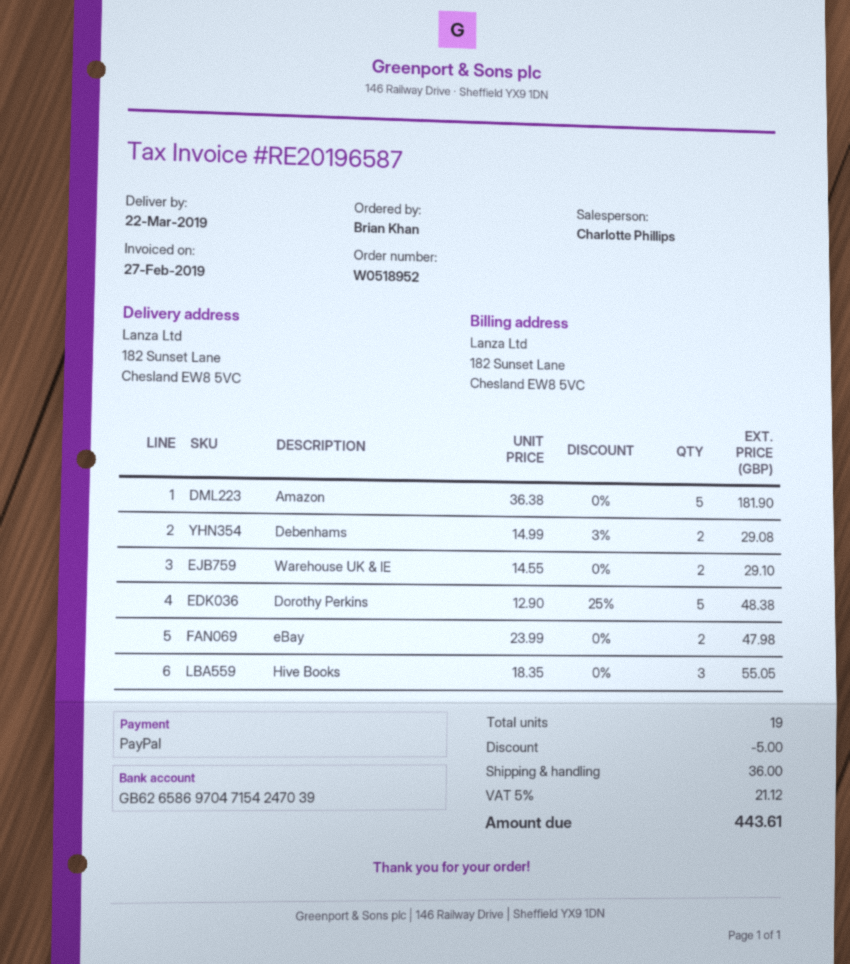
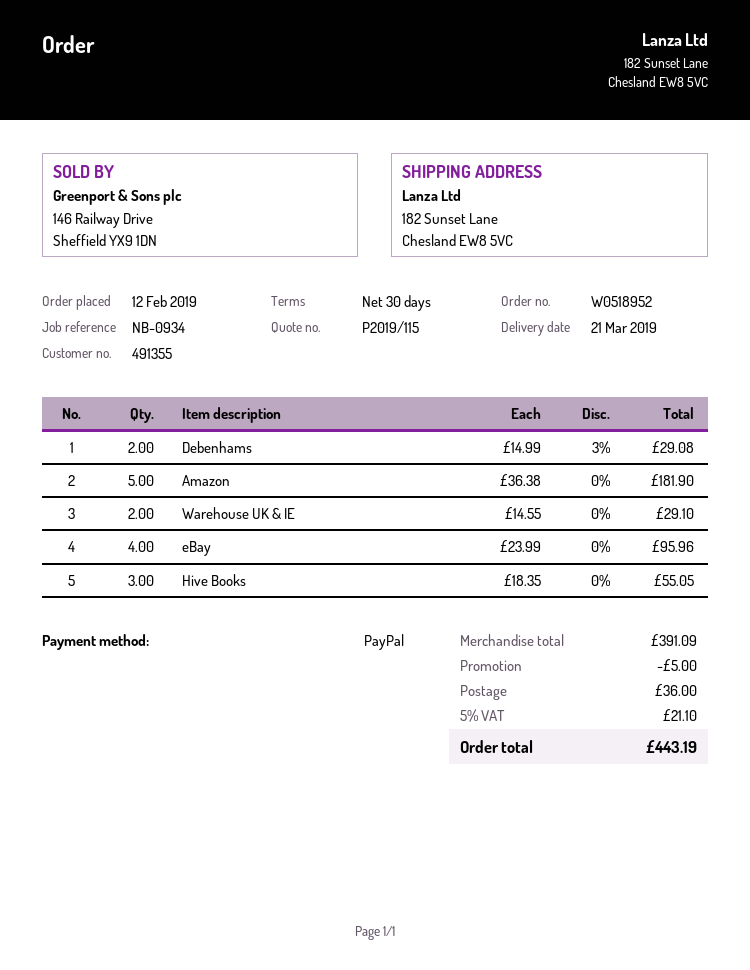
delivery date: 2019-03-22 -> 2019-03-21
Dorothy Perkins: 5 x 12.90 - 25% = 48.38 -> none
eBay: 2 x 23.99 = 47.98 -> 4 x 23.99 = 95.96
tax: 5% = 21.12 -> 5% = 21.10
total: 443.61 -> 443.19

